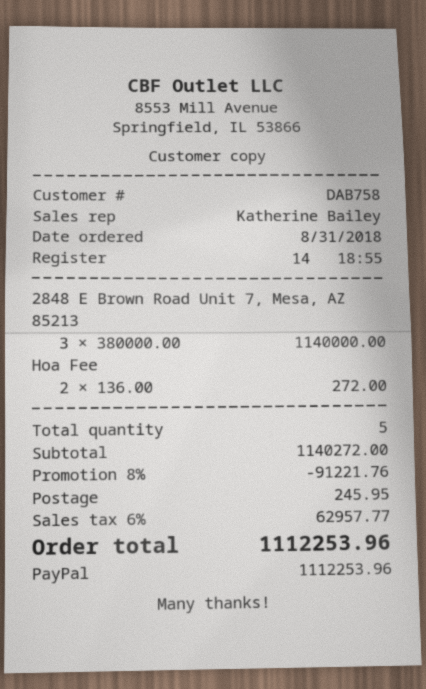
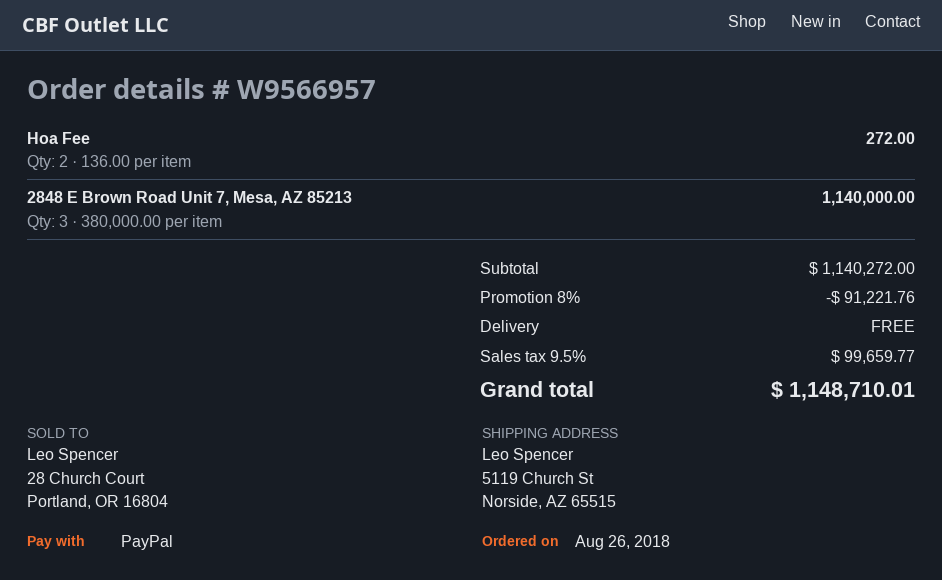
order date: 2018-08-31 -> 2018-08-26
shipping: 245.95 -> 0.00
tax: 6% = 62957.77 -> 9.5% = 99659.77
total: 1112253.96 -> 1148710.01

